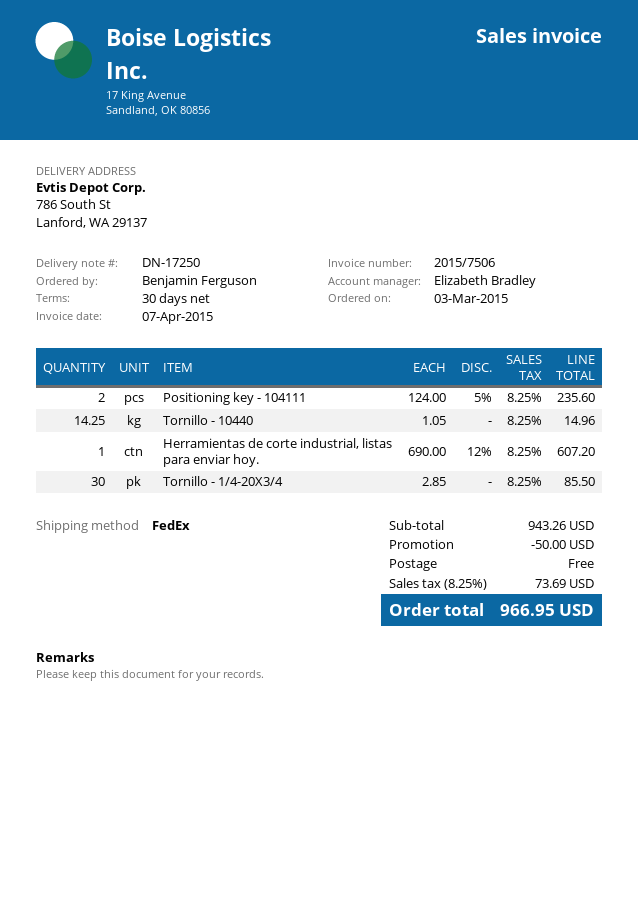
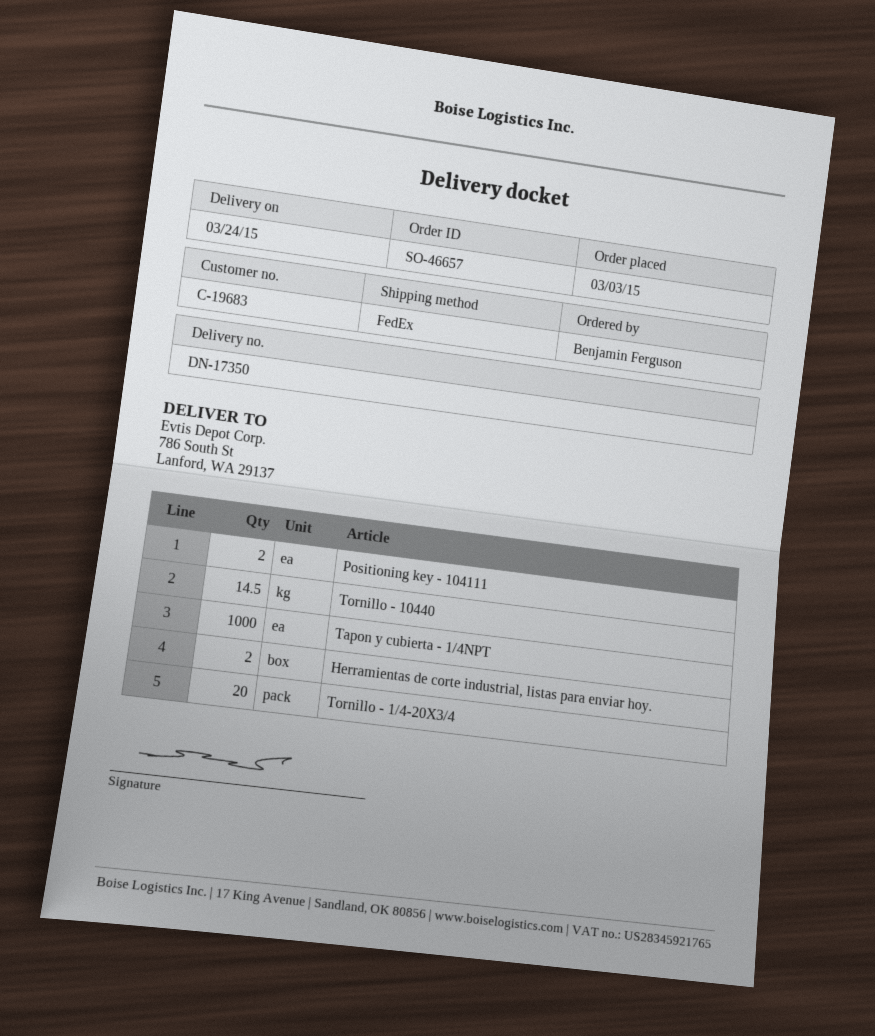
delivery note number: DN-17250 -> DN-17350
Tornillo - 10440: 14.25 -> 14.5
Herramientas de corte industrial, listas para enviar hoy.: 1 -> 2
Tornillo - 1/4-20X3/4: 30 -> 20
Tapon y cubierta - 1/4NPT: none -> 1000

